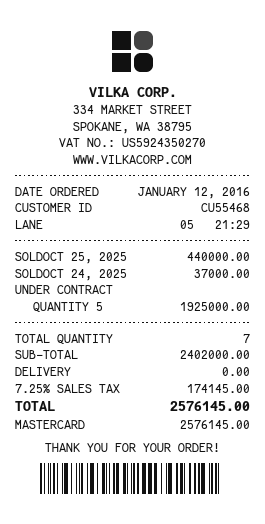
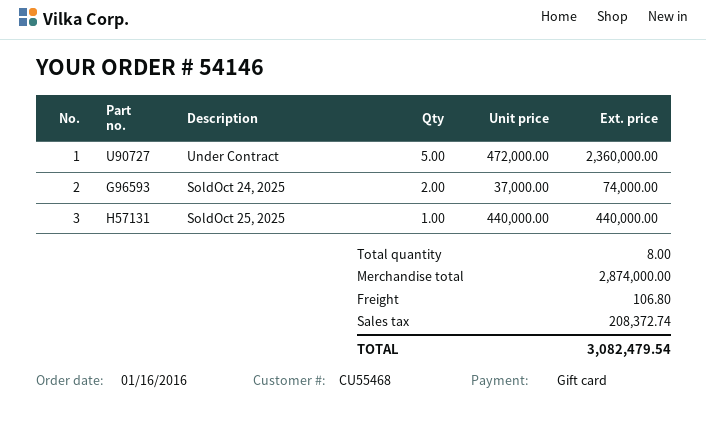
order date: 2016-01-12 -> 2016-01-16
payment method: Mastercard -> gift card
SOLDOCT 24, 2025: 1 for 37000.00 -> 2 for 74000.00
UNDER CONTRACT: 5 for 1925000.00 -> 5 for 2360000.00
total quantity: 7 -> 8
subtotal: 2402000.00 -> 2874000.00
shipping: 0.00 -> 106.80
tax: 174145.00 -> 208372.74
total: 2576145.00 -> 3082479.54

